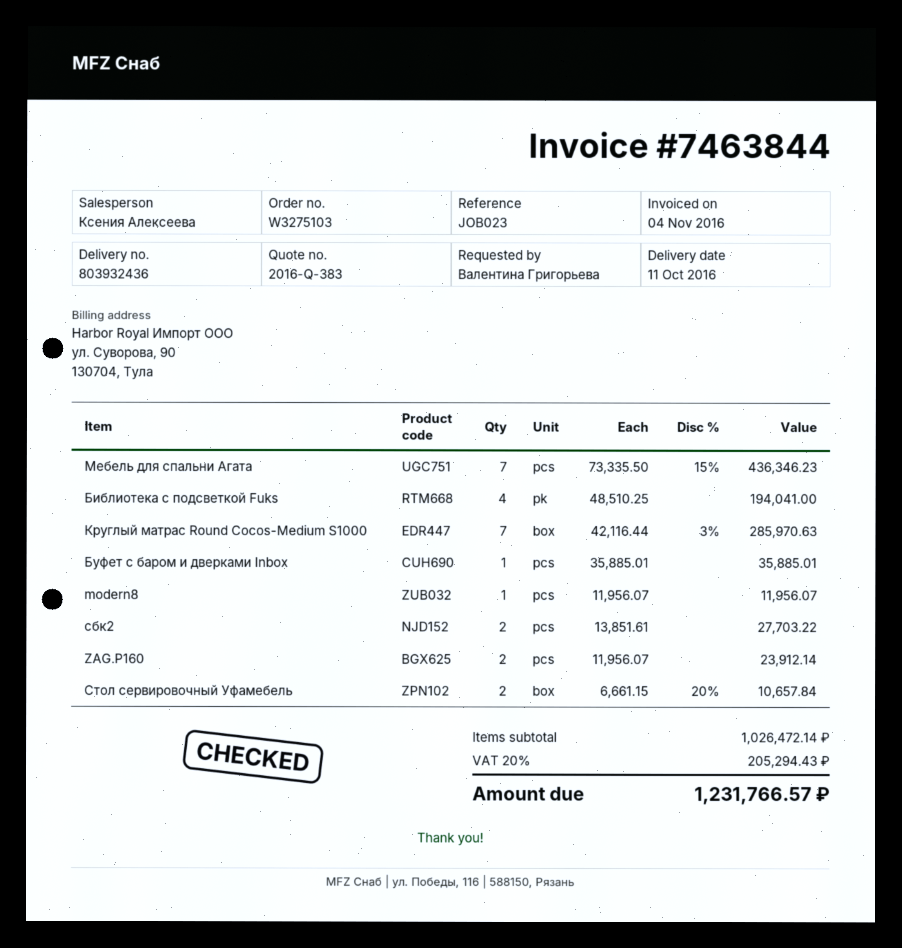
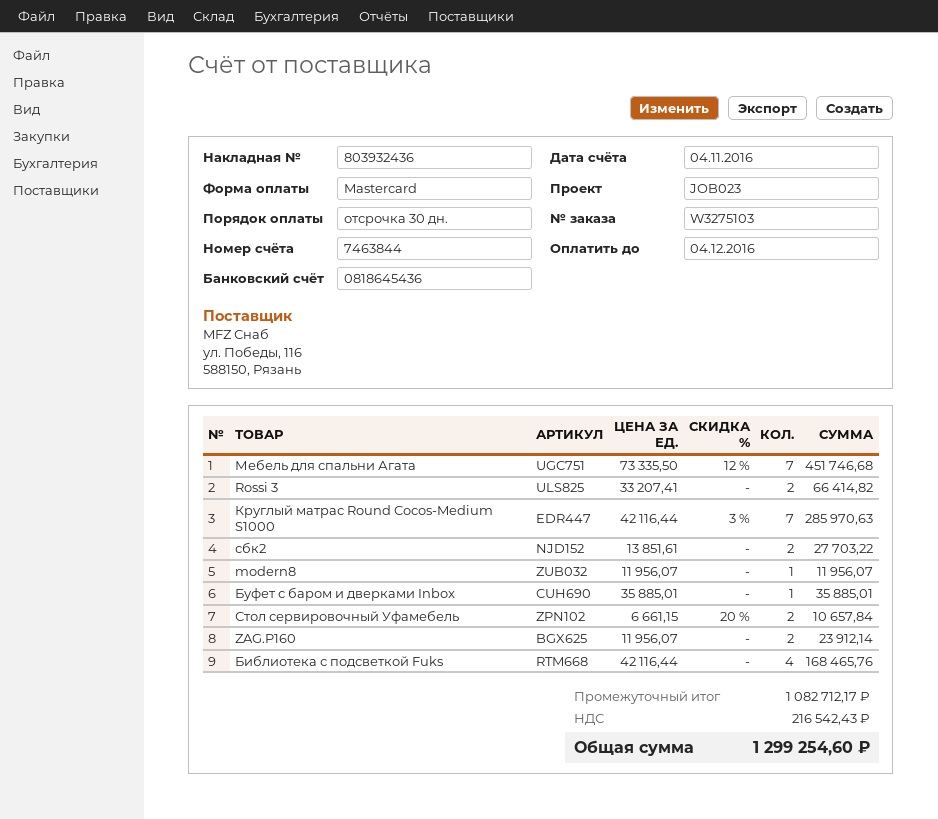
Мебель для спальни Агата: 7 x 73335.50 - 15% = 436346.23 -> 7 x 73335.50 - 12% = 451746.68
Библиотека с подсветкой Fuks: 4 x 48510.25 = 194041.00 -> 4 x 42116.44 = 168465.76
Rossi 3: none -> 2 x 33207.41 = 66414.82
subtotal: 1026472.14 -> 1082712.17
tax: 205294.43 -> 216542.43
total: 1231766.57 -> 1299254.60

